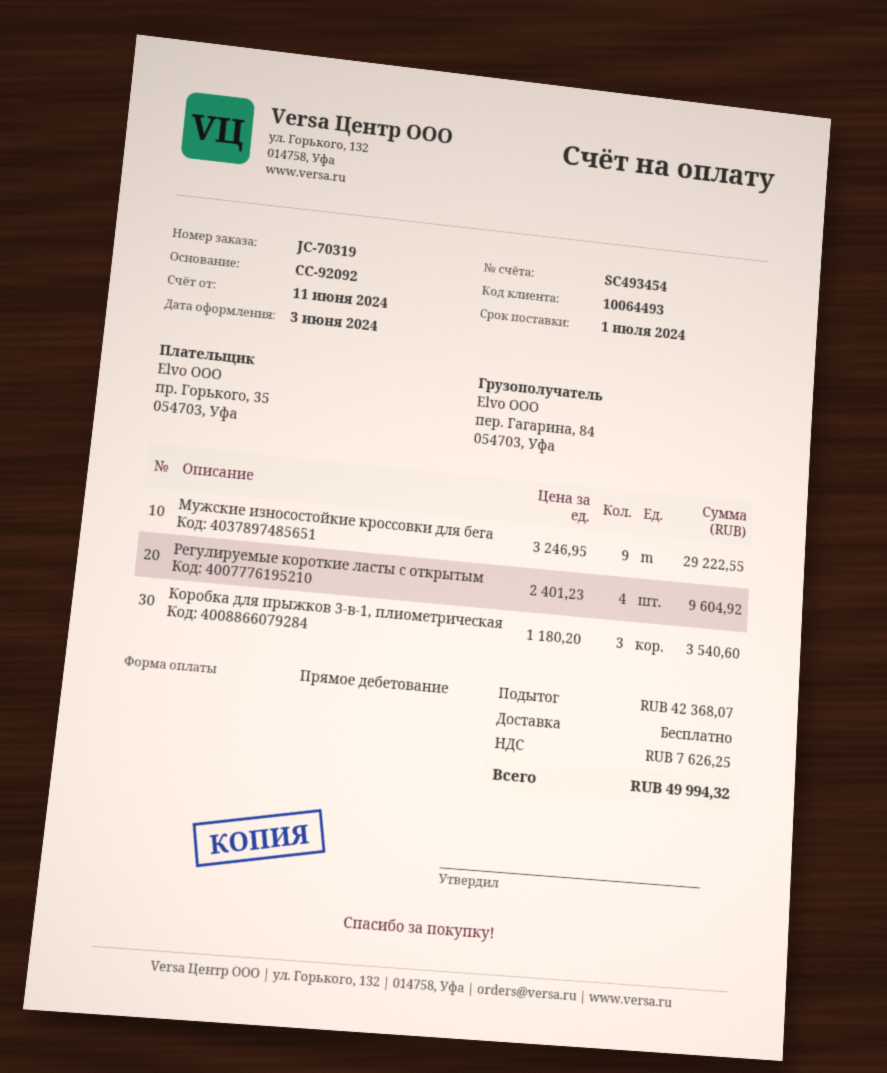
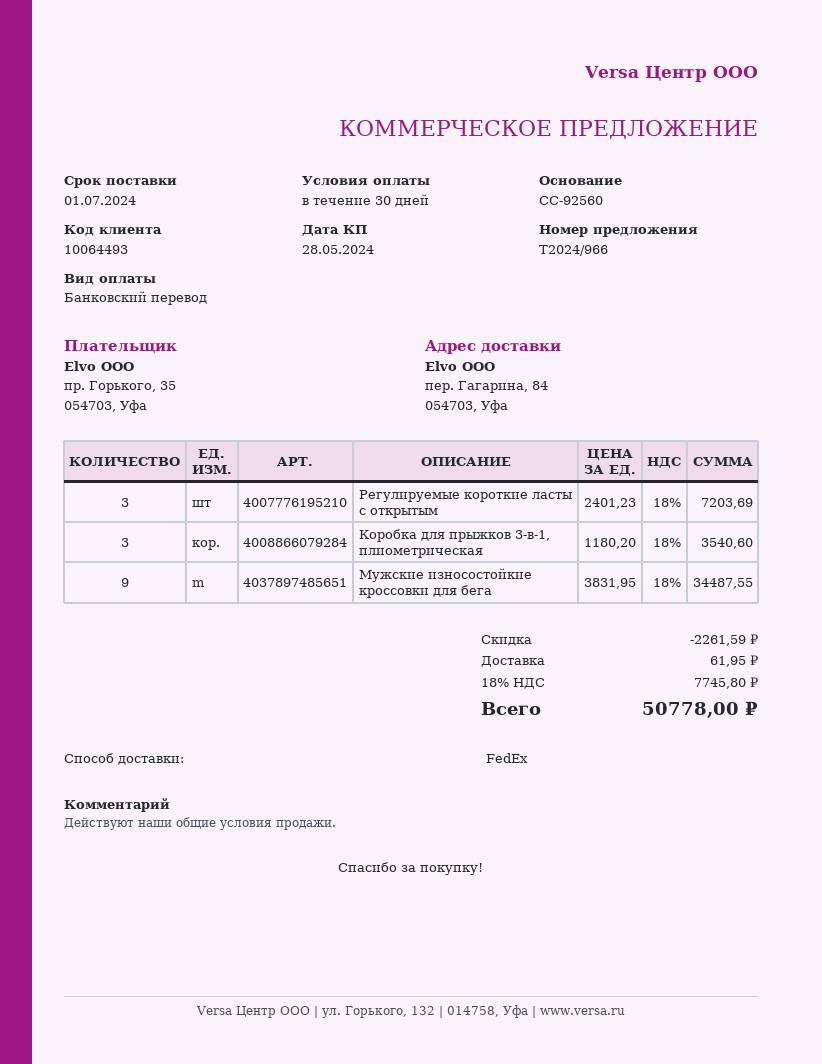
reference: CC-92092 -> CC-92560
payment method: direct debit -> bank transfer
Мужские износостойкие кроссовки для бега: 9 x 3246.95 = 29222.55 -> 9 x 3831.95 = 34487.55
Регулируемые короткие ласты с открытым: 4 x 2401.23 = 9604.92 -> 3 x 2401.23 = 7203.69
discount: none -> 2261.59
shipping: 0.00 -> 61.95
tax: 7626.25 -> 7745.80
total: 49994.32 -> 50778.00

